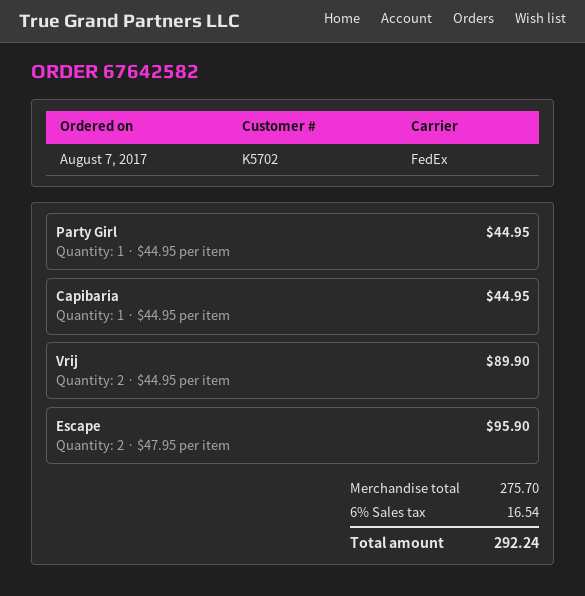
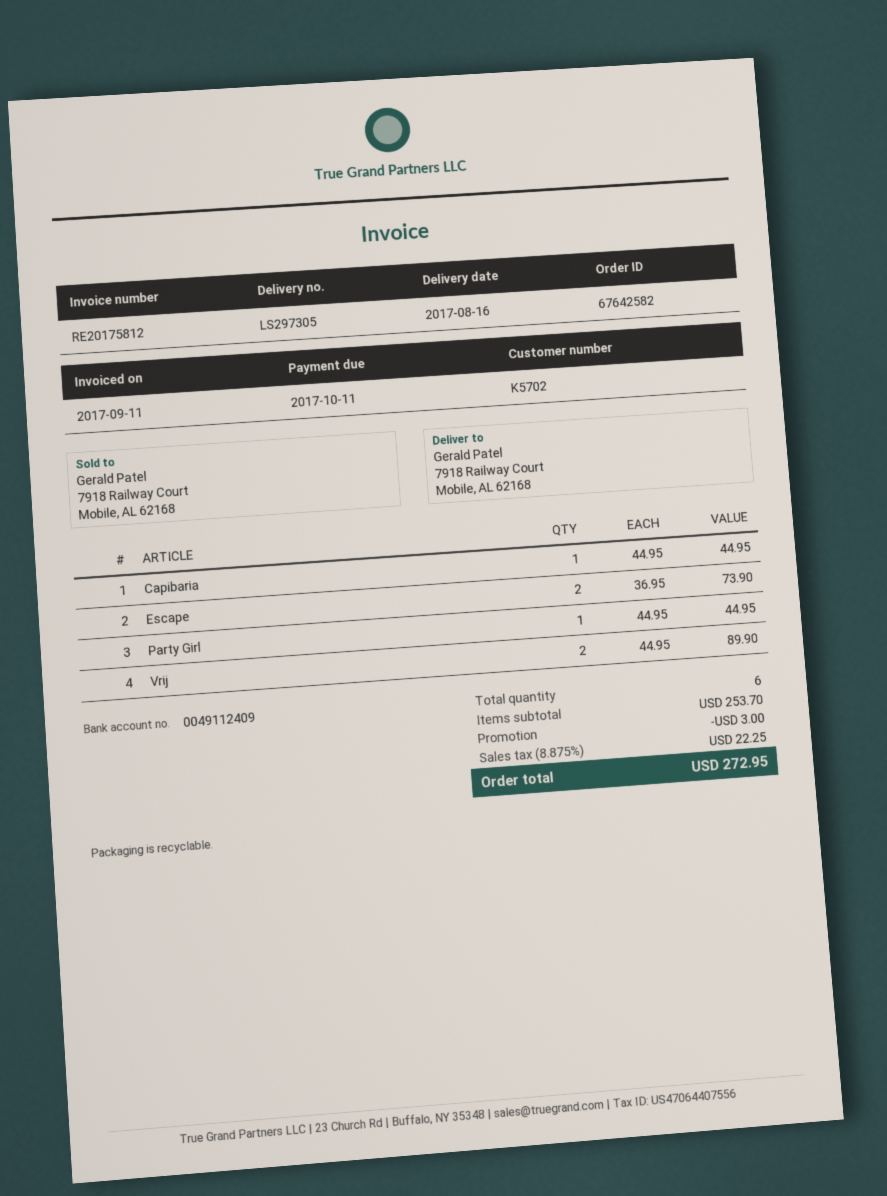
Escape: 2 x 47.95 = 95.90 -> 2 x 36.95 = 73.90
subtotal: 275.70 -> 253.70
discount: none -> 3.00
tax: 6% = 16.54 -> 8.875% = 22.25
total: 292.24 -> 272.95

